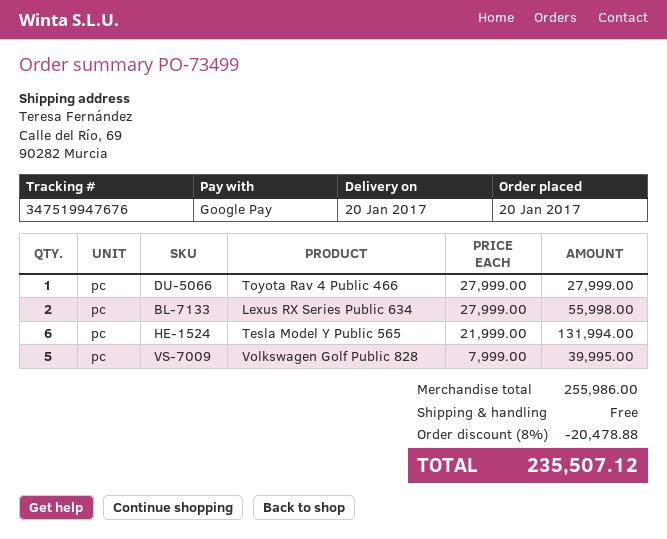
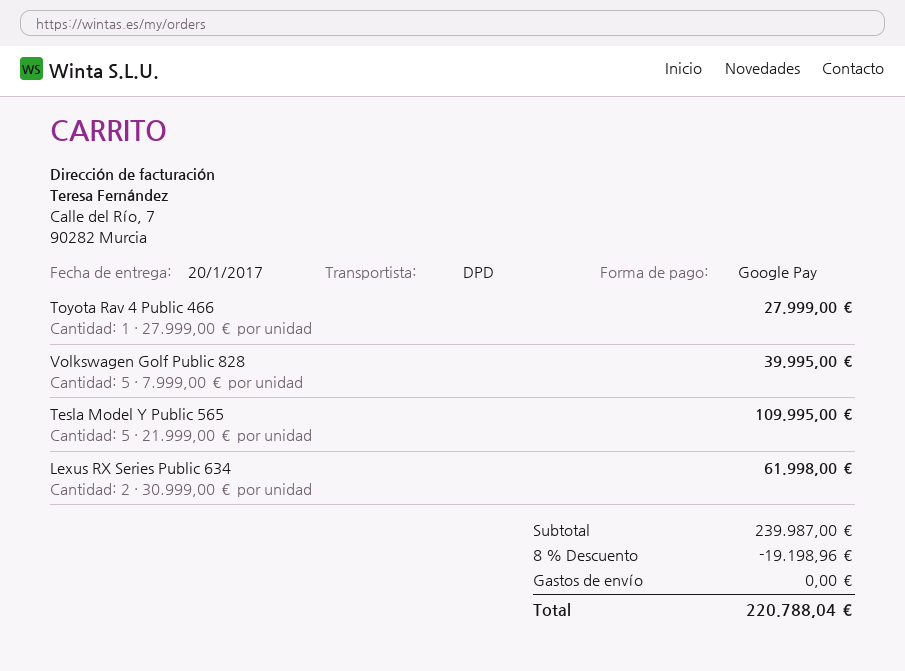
Lexus RX Series Public 634: 2 x 27999.00 = 55998.00 -> 2 x 30999.00 = 61998.00
Tesla Model Y Public 565: 6 x 21999.00 = 131994.00 -> 5 x 21999.00 = 109995.00
subtotal: 255986.00 -> 239987.00
discount: 8% = 20478.88 -> 8% = 19198.96
total: 235507.12 -> 220788.04

